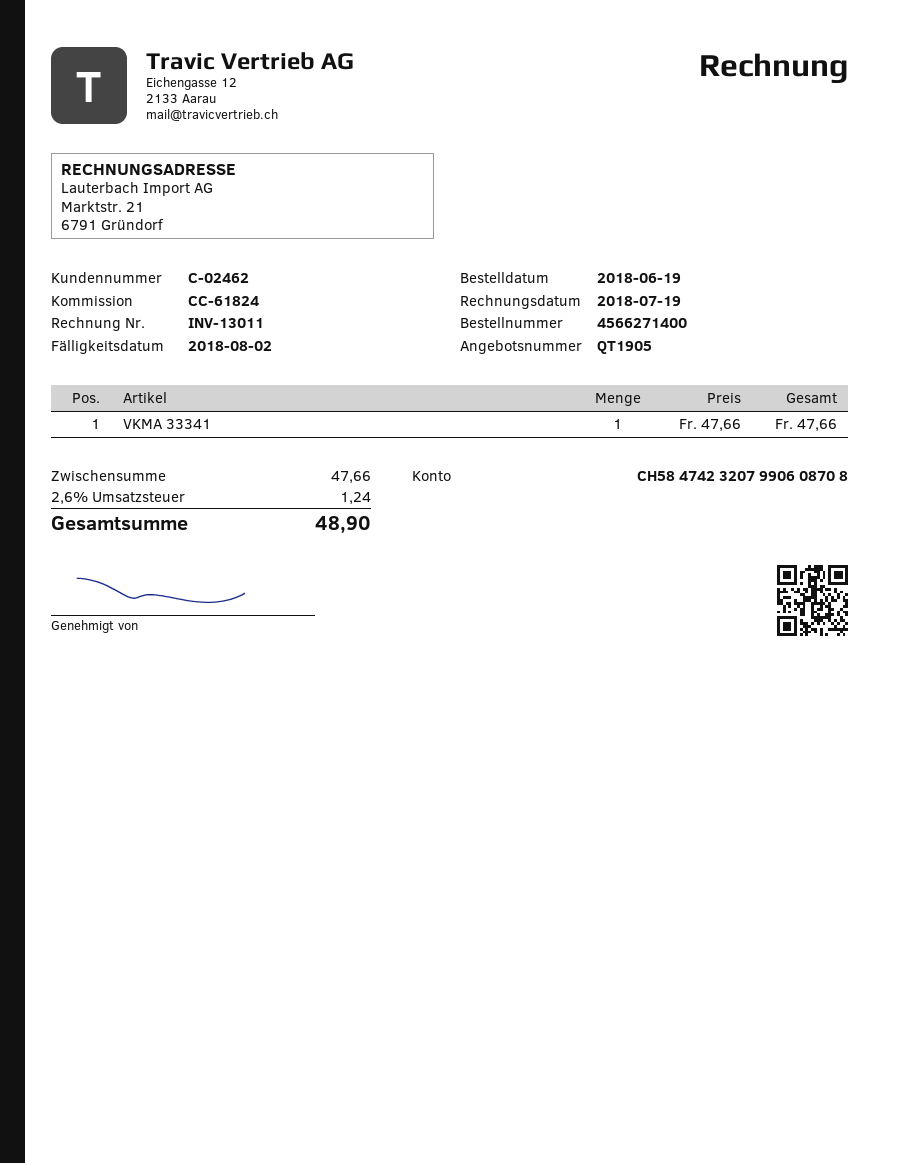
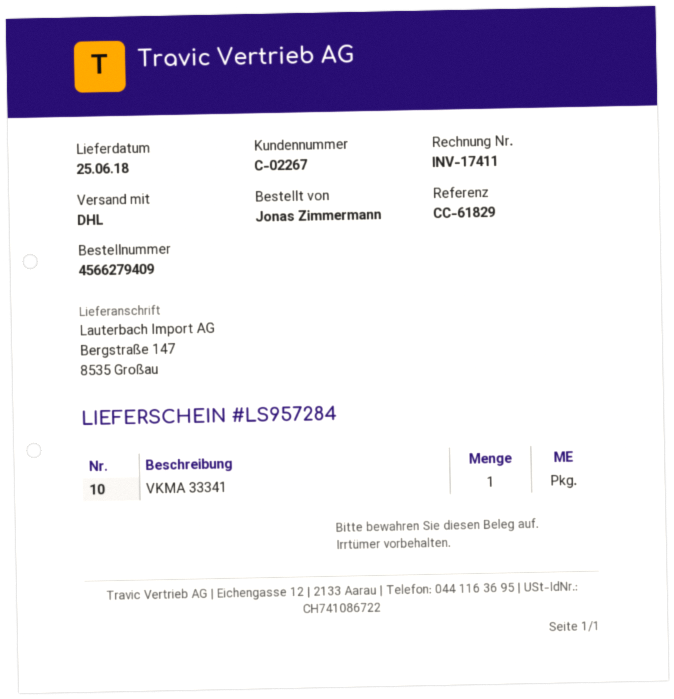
order number: 4566271400 -> 4566279409
invoice number: INV-13011 -> INV-17411
customer number: C-02462 -> C-02267
reference: CC-61824 -> CC-61829

